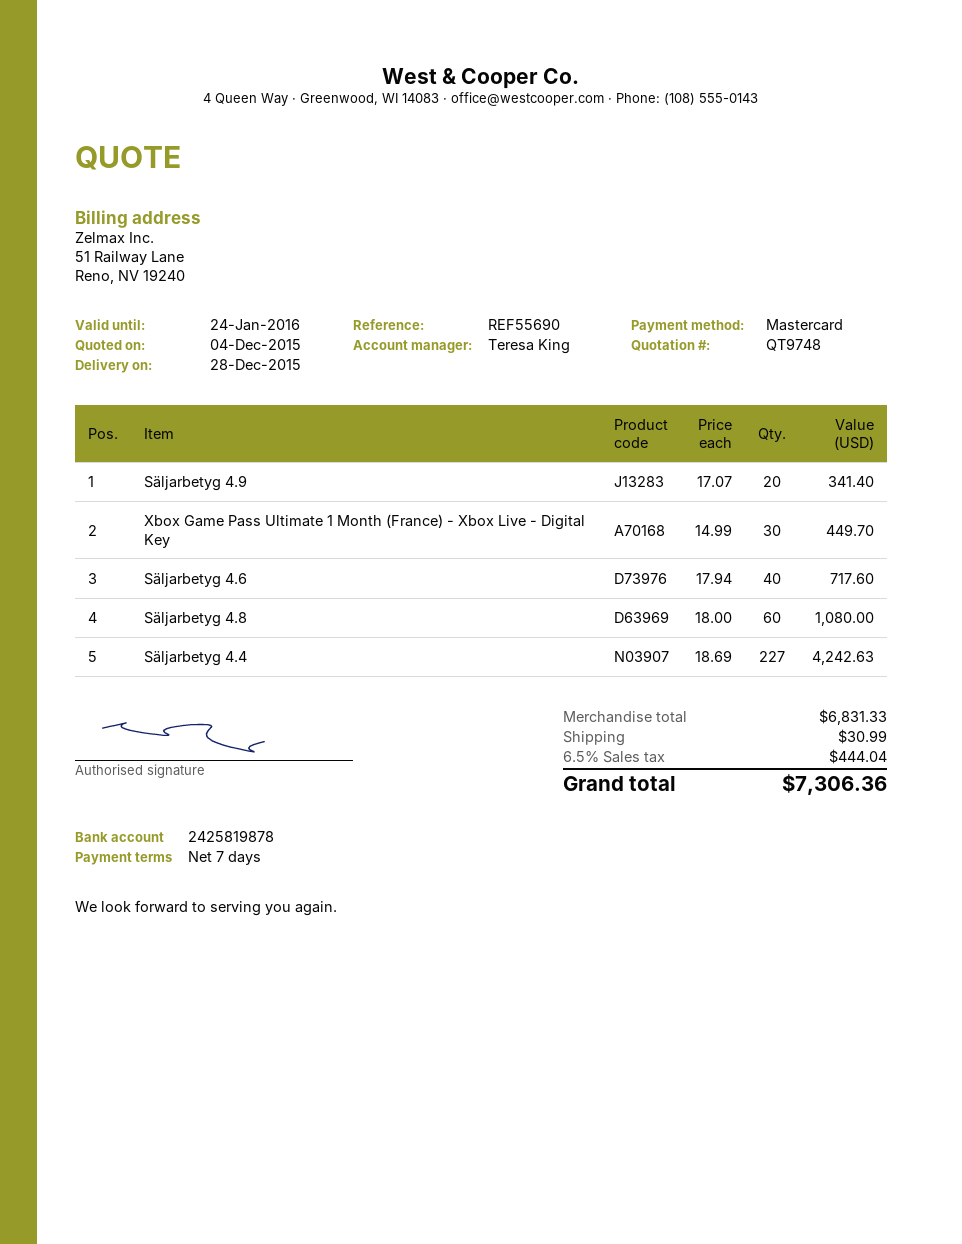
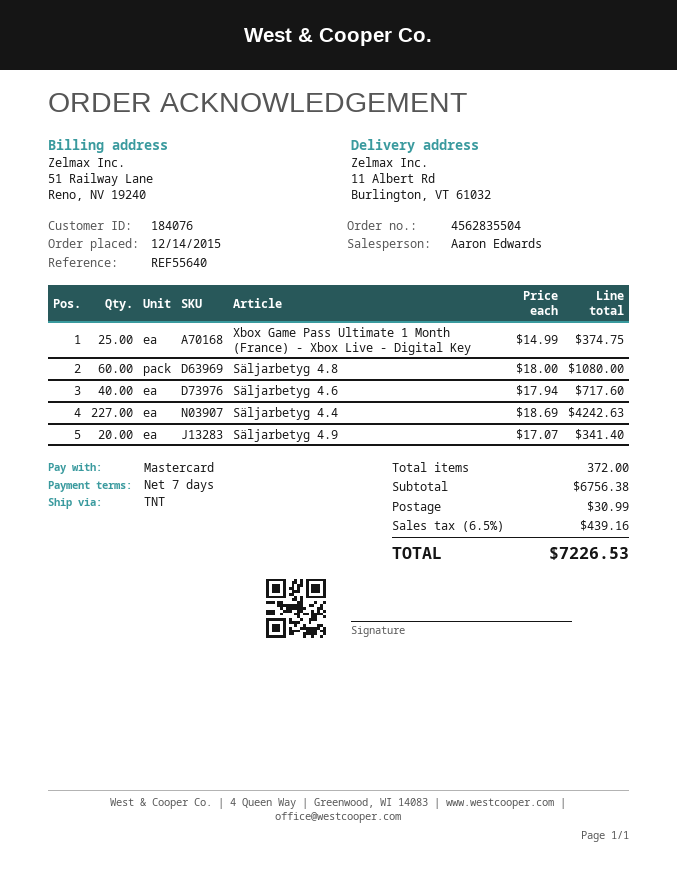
reference: REF55690 -> REF55640
sales rep: Teresa King -> Aaron Edwards
Xbox Game Pass Ultimate 1 Month (France) - Xbox Live - Digital Key: 30 x 14.99 = 449.70 -> 25 x 14.99 = 374.75
subtotal: 6831.33 -> 6756.38
tax: 6.5% = 444.04 -> 6.5% = 439.16
total: 7306.36 -> 7226.53

